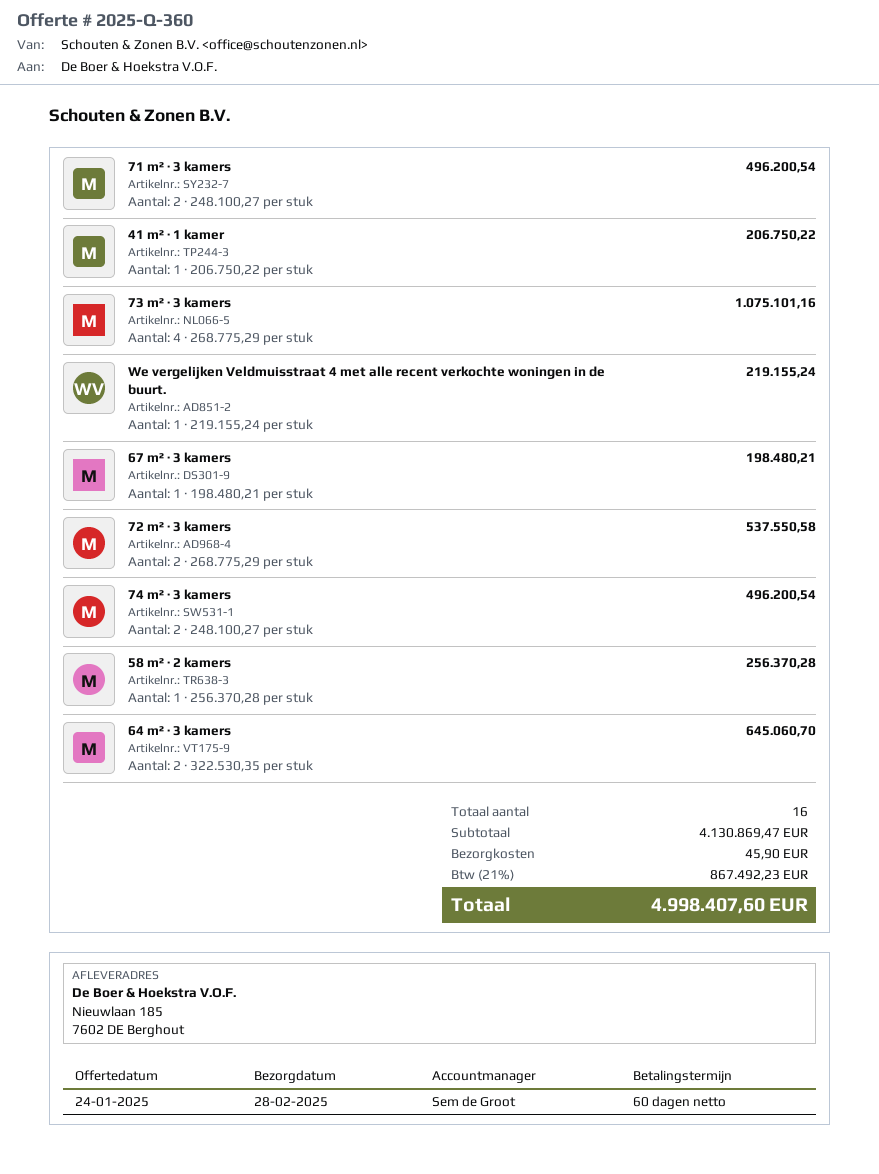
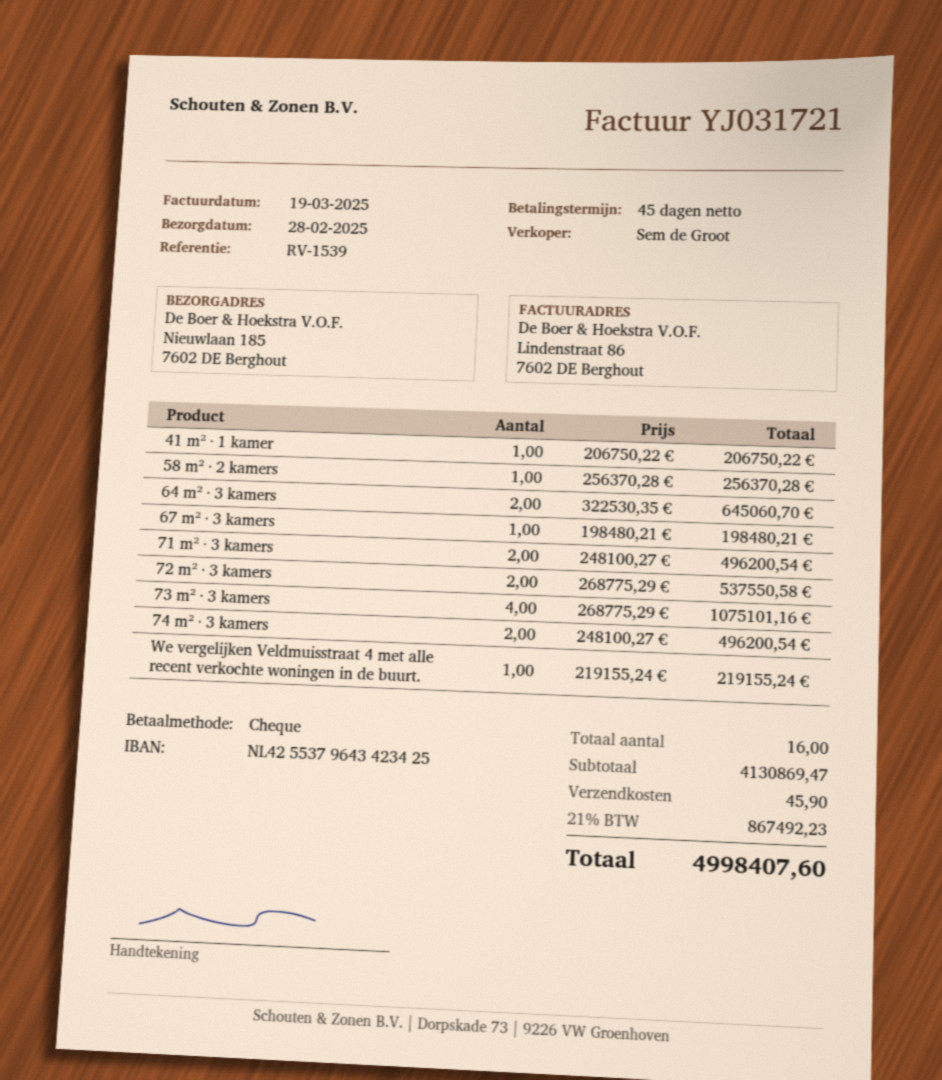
payment terms: 60 days -> 45 days

